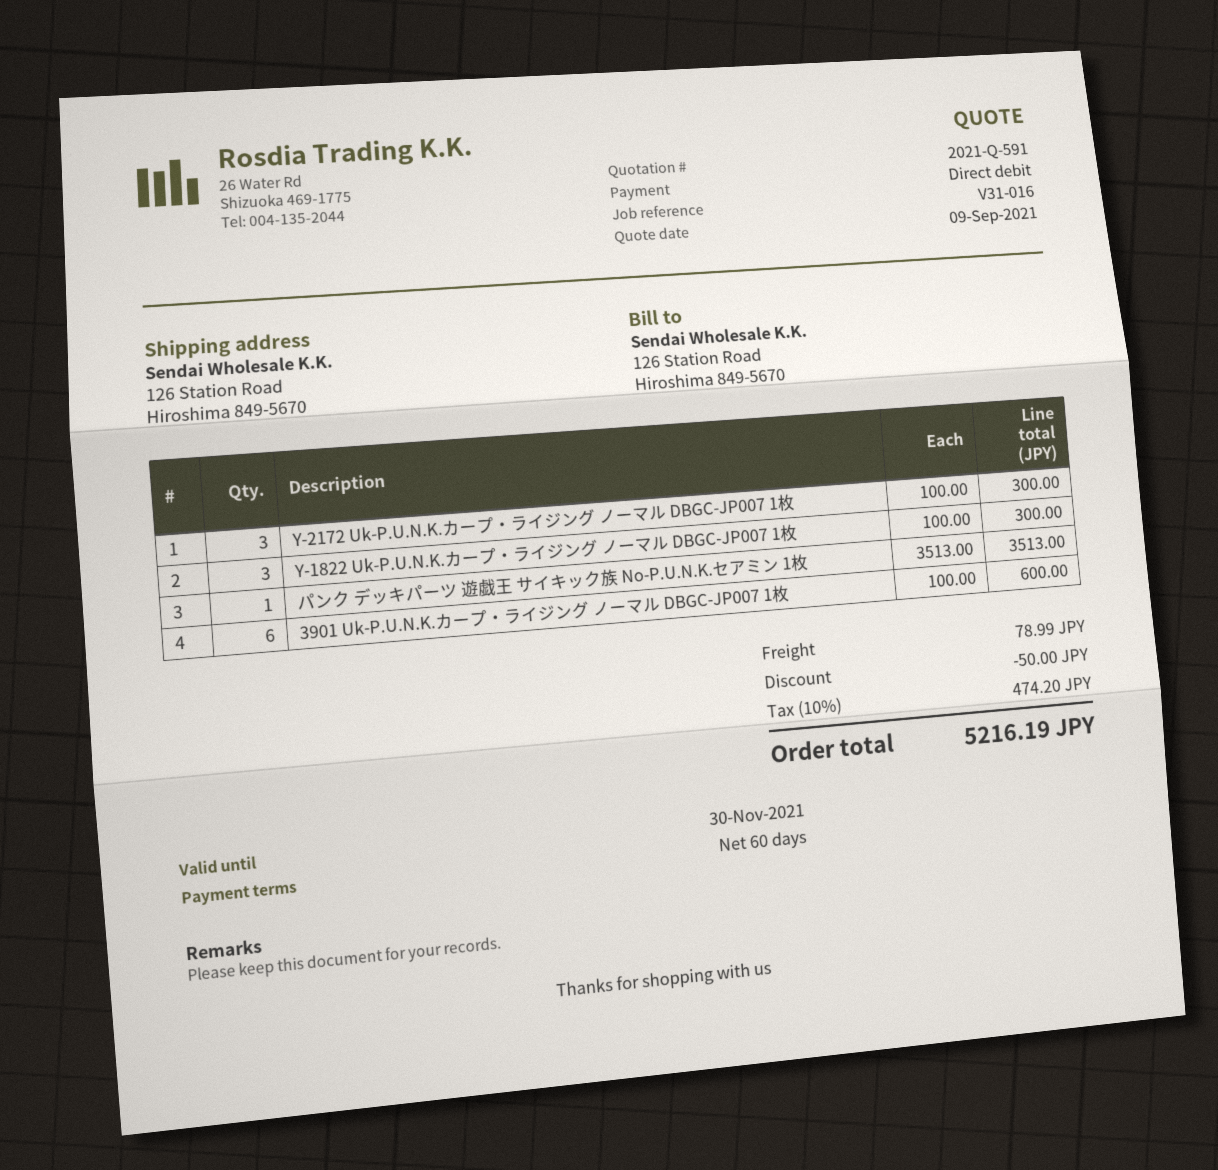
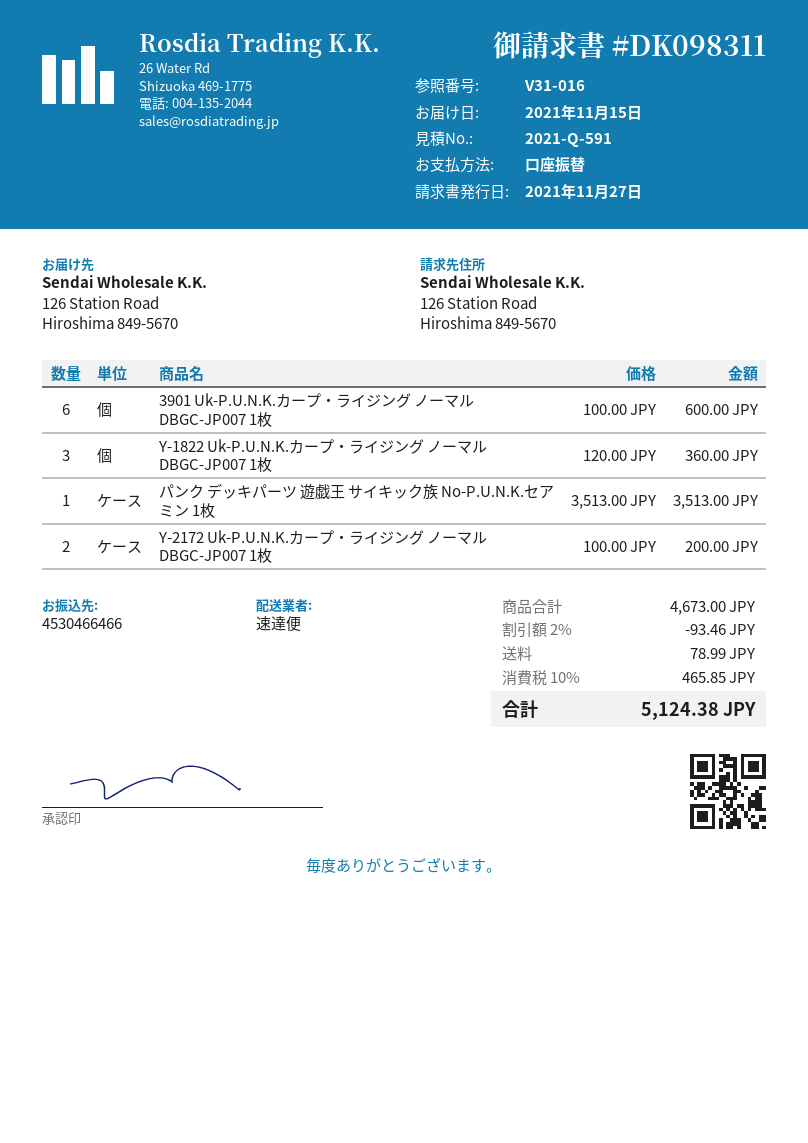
Y-2172 Uk-P.U.N.K.カープ・ライジング ノーマル DBGC-JP007 1枚: 3 x 100.00 = 300.00 -> 2 x 100.00 = 200.00
Y-1822 Uk-P.U.N.K.カープ・ライジング ノーマル DBGC-JP007 1枚: 3 x 100.00 = 300.00 -> 3 x 120.00 = 360.00
discount: 50.00 -> 93.46
tax: 10% = 474.20 -> 10% = 465.85
total: 5216.19 -> 5124.38

